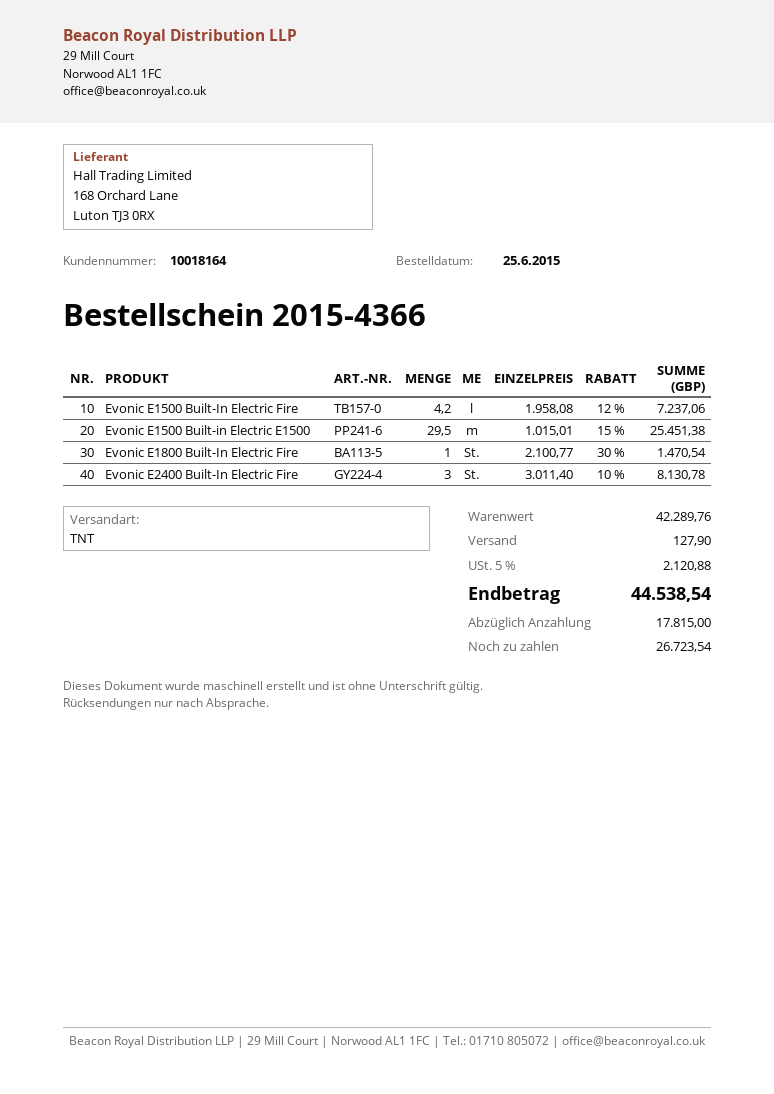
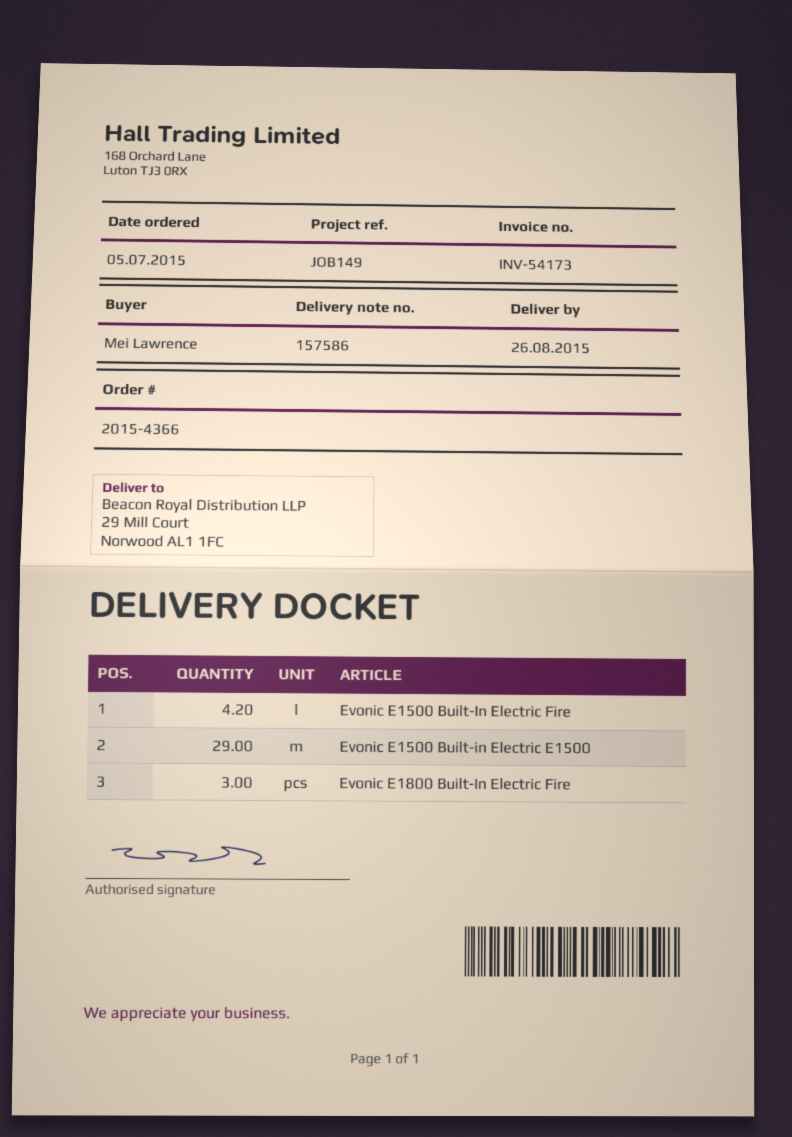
order date: 2015-06-25 -> 2015-07-05
Evonic E1500 Built-in Electric E1500: 29.5 -> 29
Evonic E1800 Built-In Electric Fire: 1 -> 3
Evonic E2400 Built-In Electric Fire: 3 -> none

